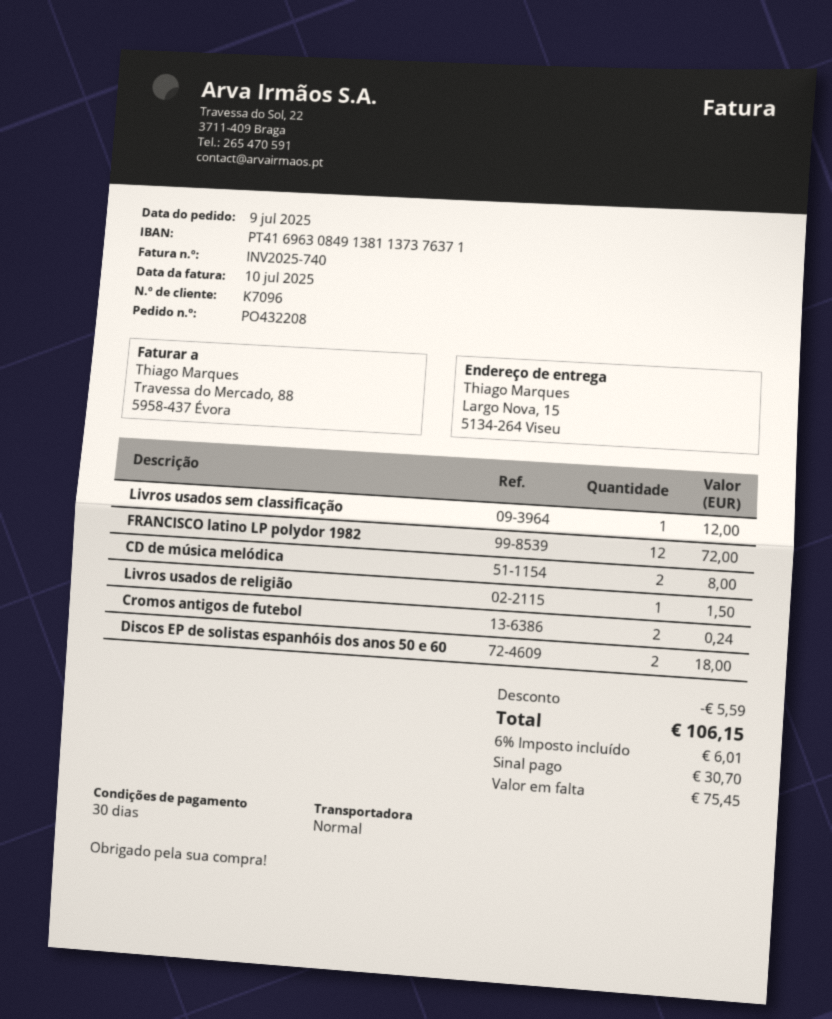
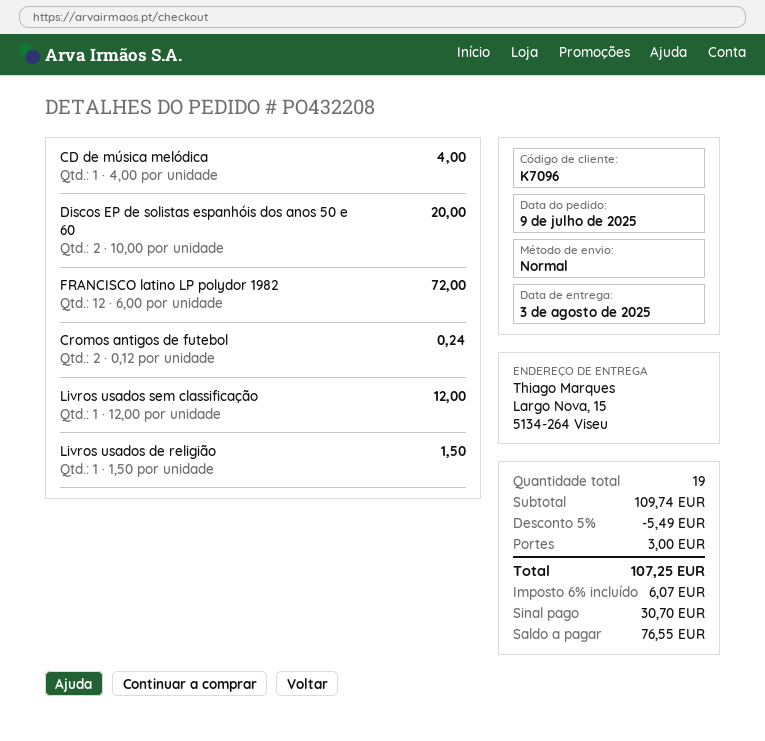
CD de música melódica: 2 for 8.00 -> 1 for 4.00
Discos EP de solistas espanhóis dos anos 50 e 60: 2 for 18.00 -> 2 for 20.00
discount: 5.59 -> 5.49
shipping: none -> 3.00
tax: 6% = 6.01 -> 6% = 6.07
total: 106.15 -> 107.25
balance: 75.45 -> 76.55

